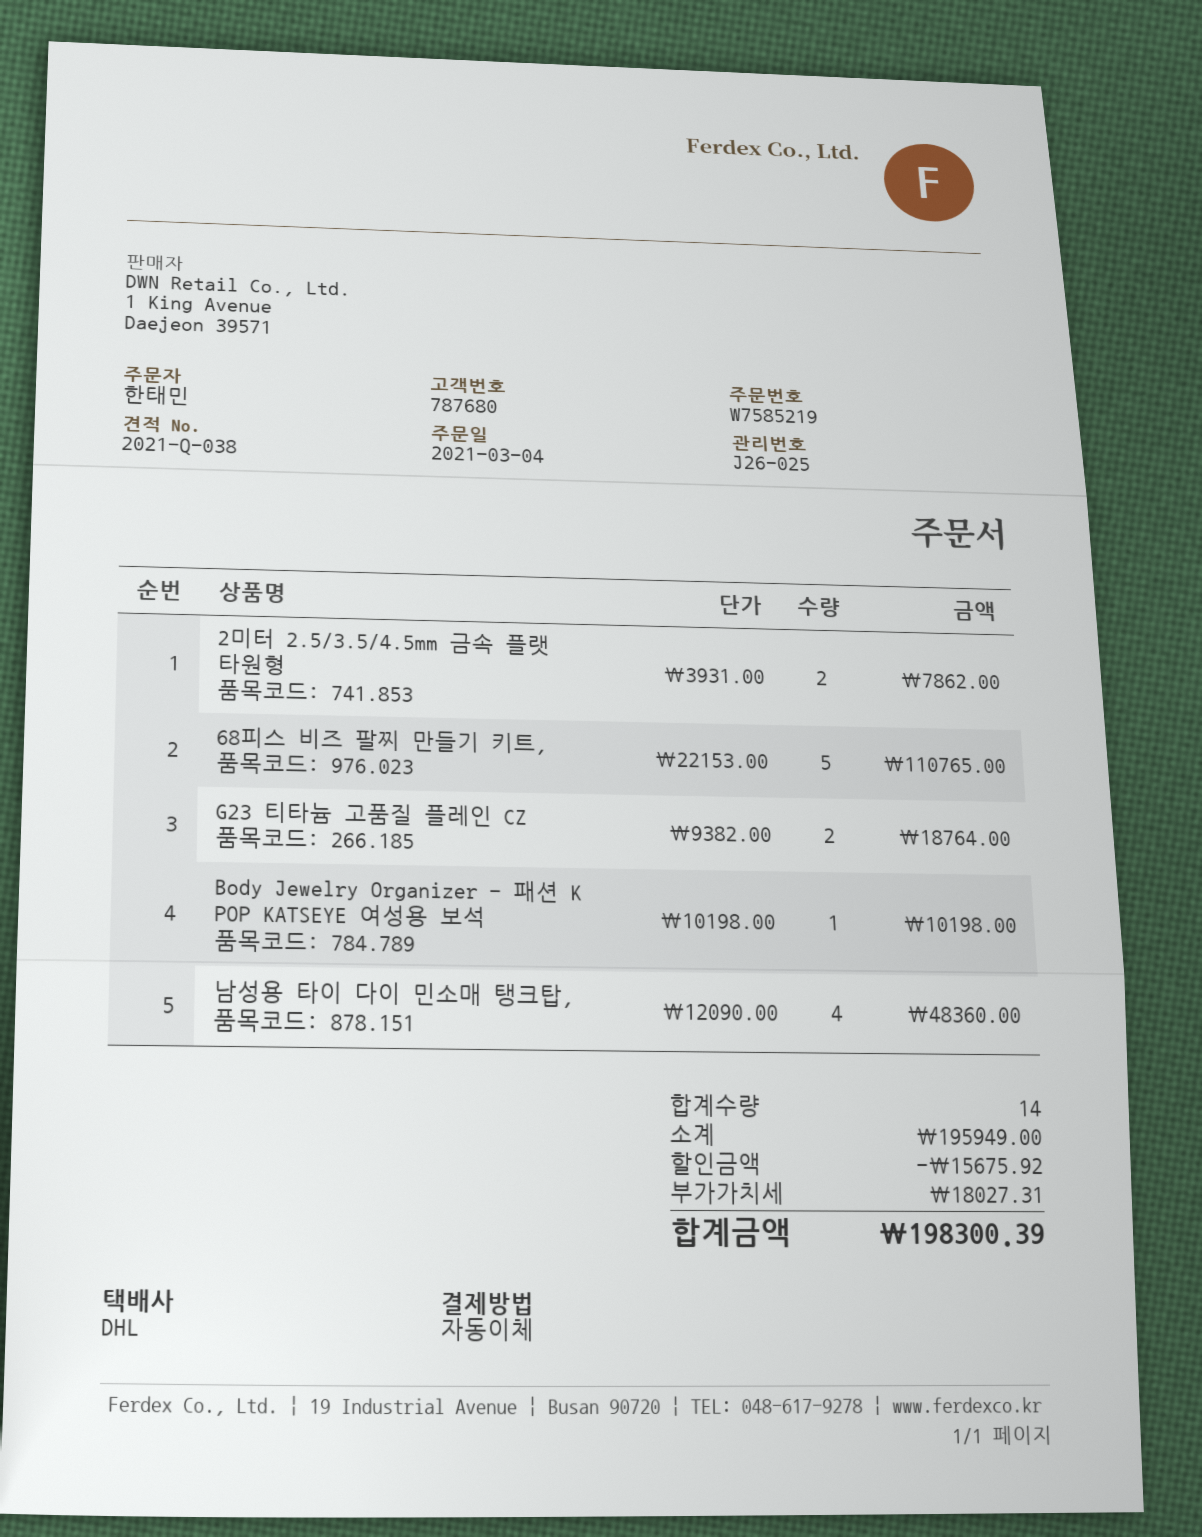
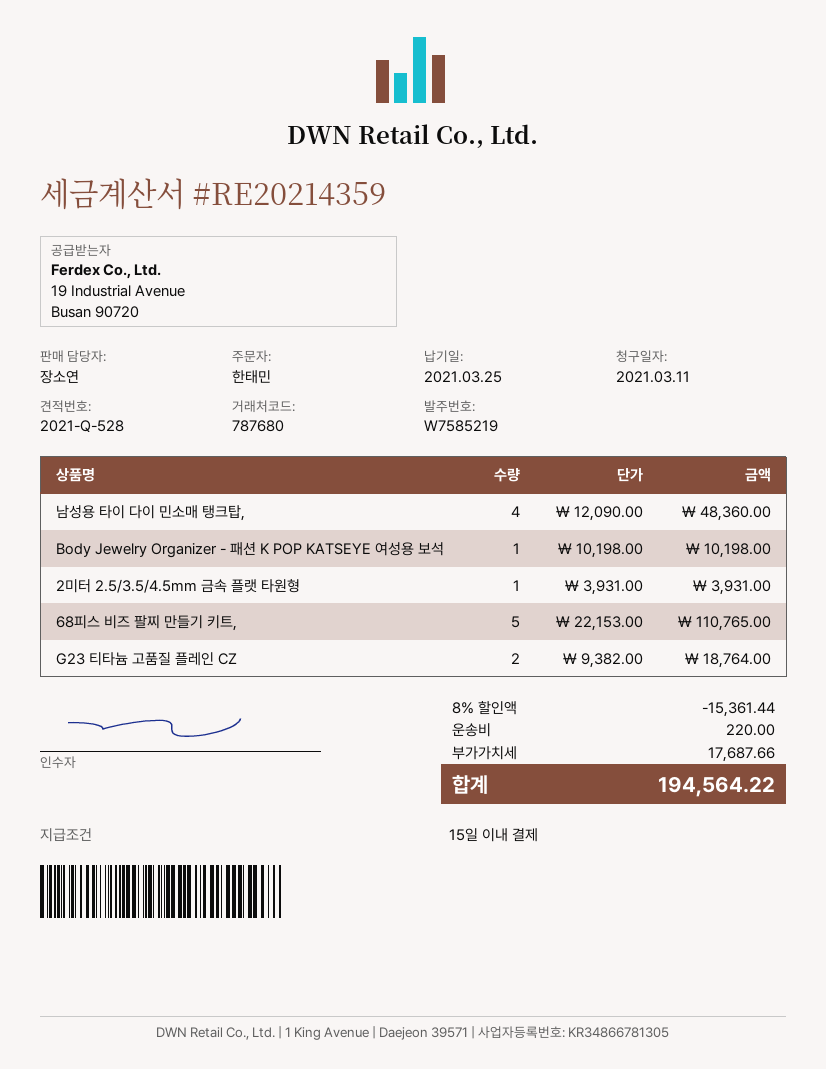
quote number: 2021-Q-038 -> 2021-Q-528
2미터 2.5/3.5/4.5mm 금속 플랫 타원형: 2 x 3931.00 = 7862.00 -> 1 x 3931.00 = 3931.00
discount: 15675.92 -> 15361.44
shipping: none -> 220.00
tax: 18027.31 -> 17687.66
total: 198300.39 -> 194564.22

